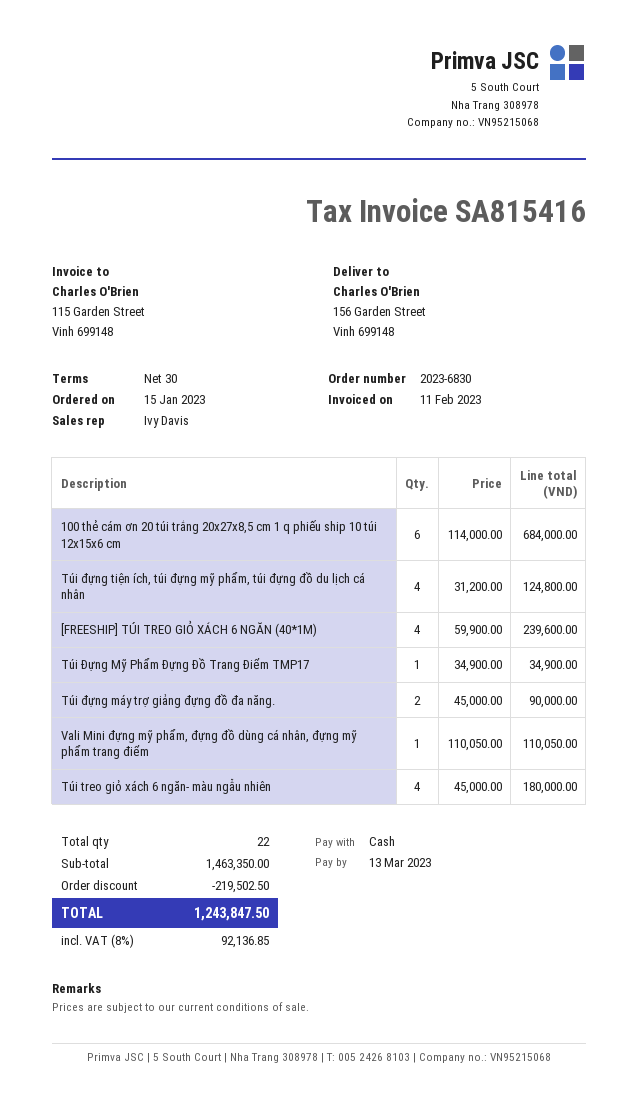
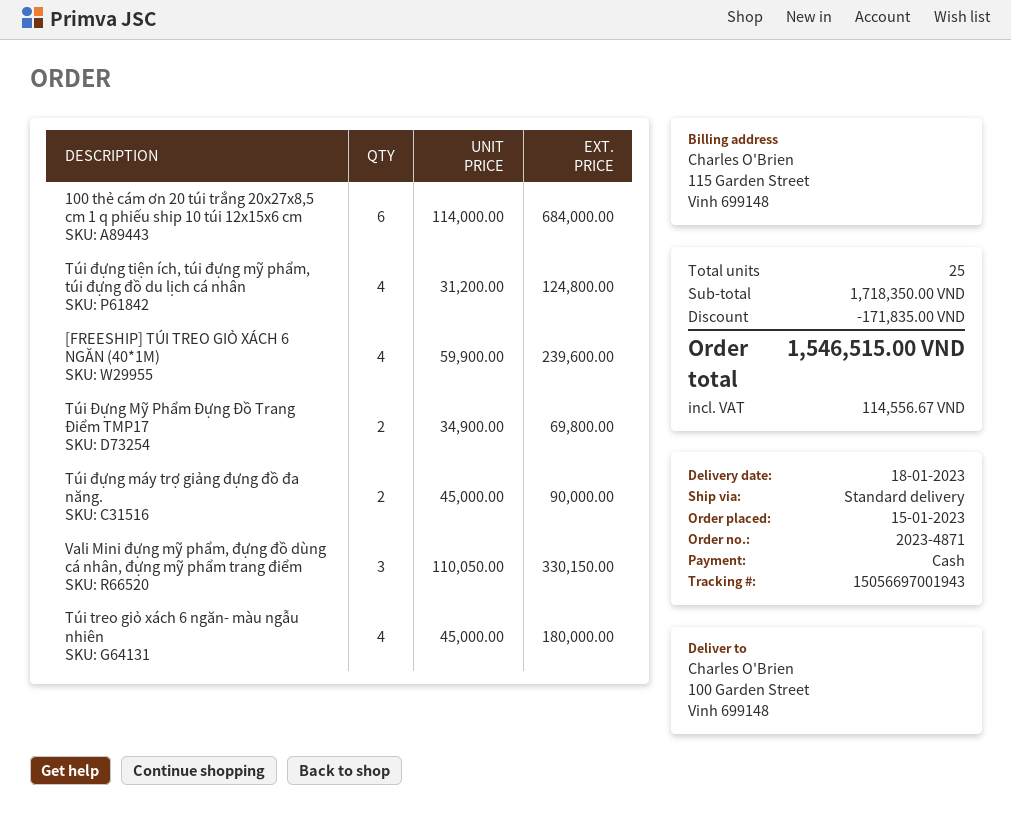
order number: 2023-6830 -> 2023-4871
ship to: 156 Garden Street, Vinh 699148 -> 100 Garden Street, Vinh 699148
Túi Đựng Mỹ Phẩm Đựng Đồ Trang Điểm TMP17: 1 x 34900.00 = 34900.00 -> 2 x 34900.00 = 69800.00
Vali Mini đựng mỹ phẩm, đựng đồ dùng cá nhân, đựng mỹ phẩm trang điểm: 1 x 110050.00 = 110050.00 -> 3 x 110050.00 = 330150.00
total quantity: 22 -> 25
subtotal: 1463350.00 -> 1718350.00
discount: 219502.50 -> 171835.00
tax: 92136.85 -> 114556.67
total: 1243847.50 -> 1546515.00

